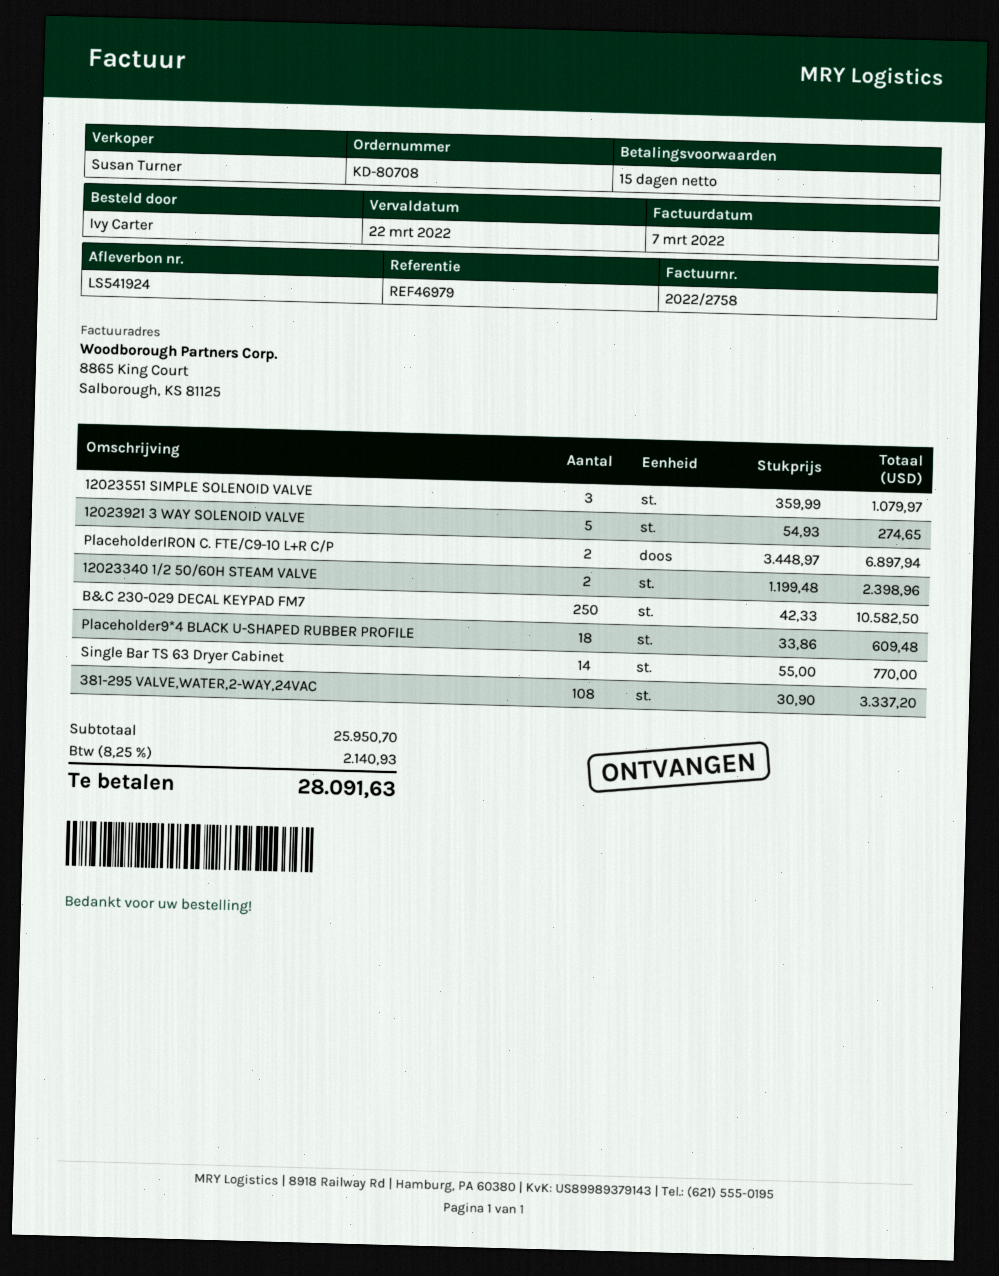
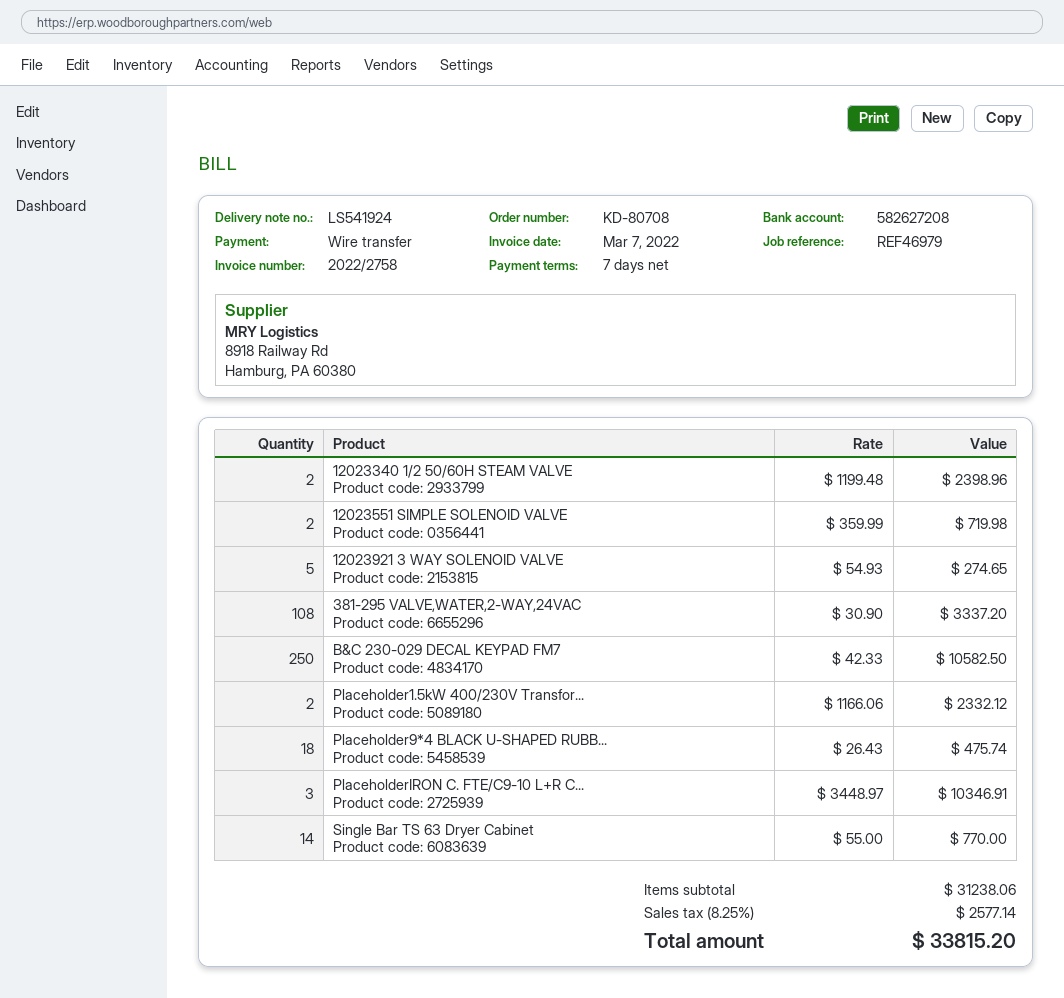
payment terms: 15 days -> 7 days
12023551 SIMPLE SOLENOID VALVE: 3 x 359.99 = 1079.97 -> 2 x 359.99 = 719.98
PlaceholderIRON C. FTE/C9-10 L+R C/P: 2 x 3448.97 = 6897.94 -> 3 x 3448.97 = 10346.91
Placeholder9*4 BLACK U-SHAPED RUBBER PROFILE: 18 x 33.86 = 609.48 -> 18 x 26.43 = 475.74
Placeholder1.5kW 400/230V Transfor...: none -> 2 x 1166.06 = 2332.12
subtotal: 25950.70 -> 31238.06
tax: 8.25% = 2140.93 -> 8.25% = 2577.14
total: 28091.63 -> 33815.20

